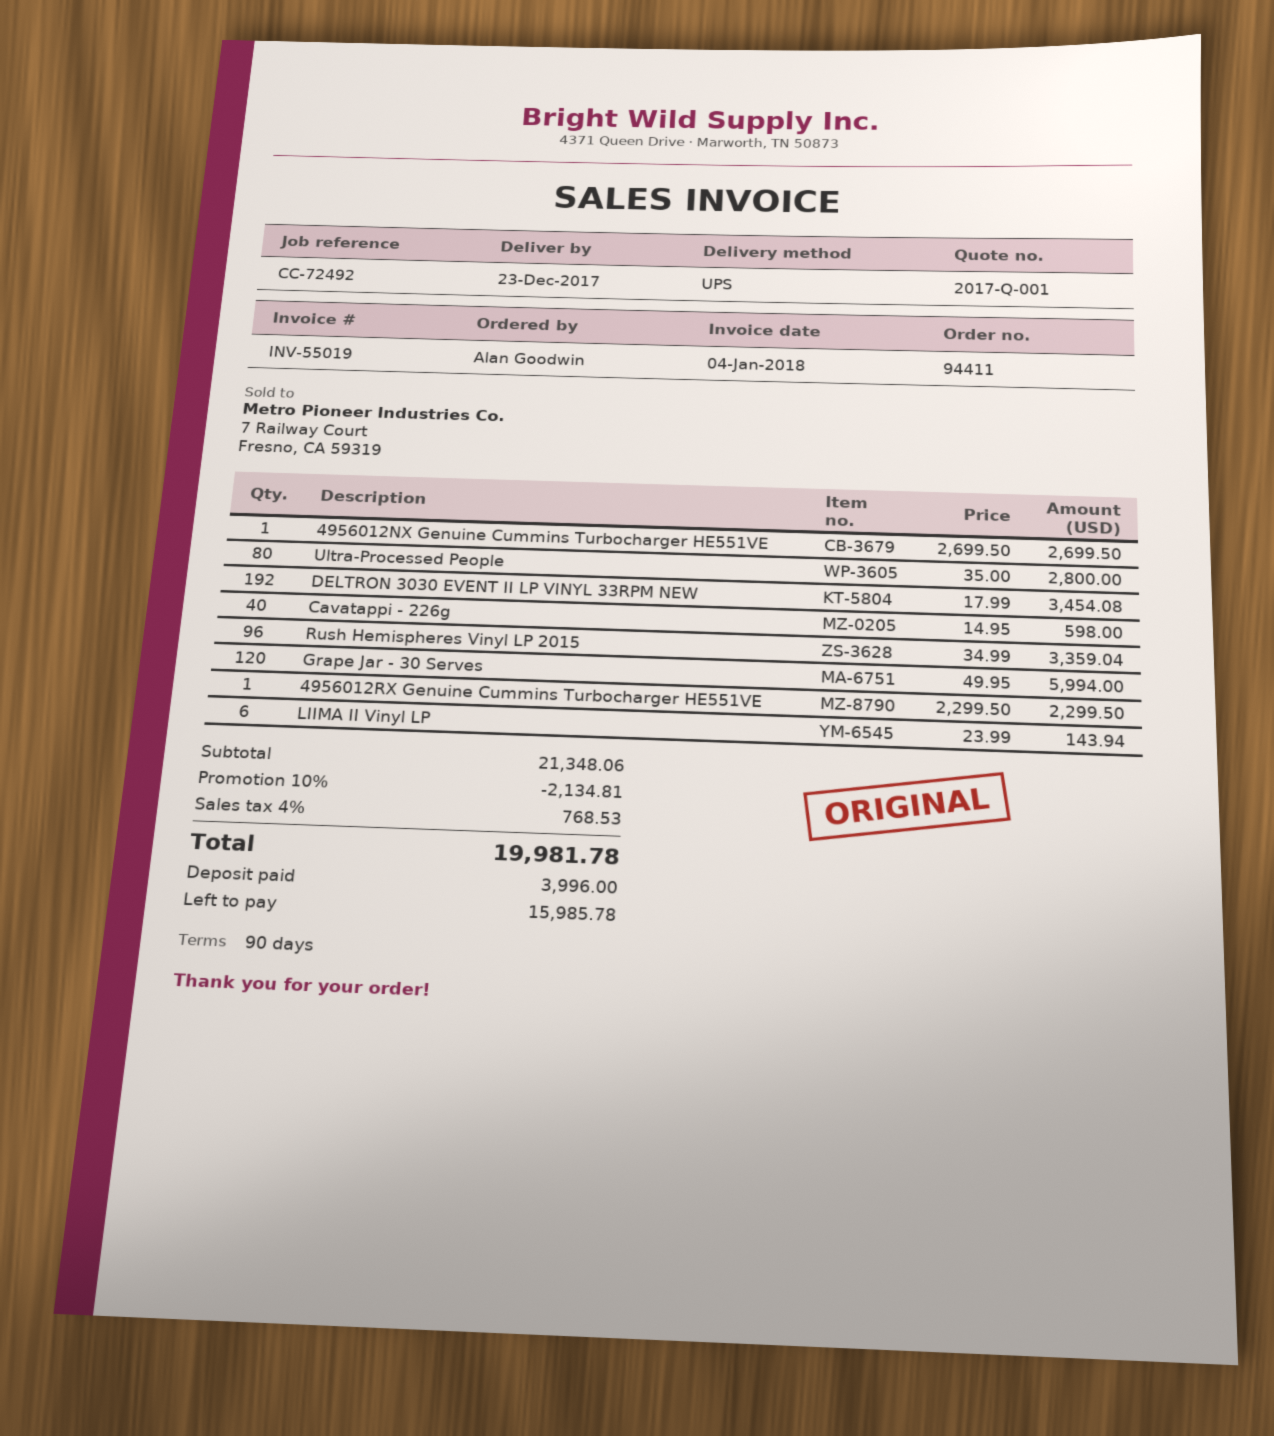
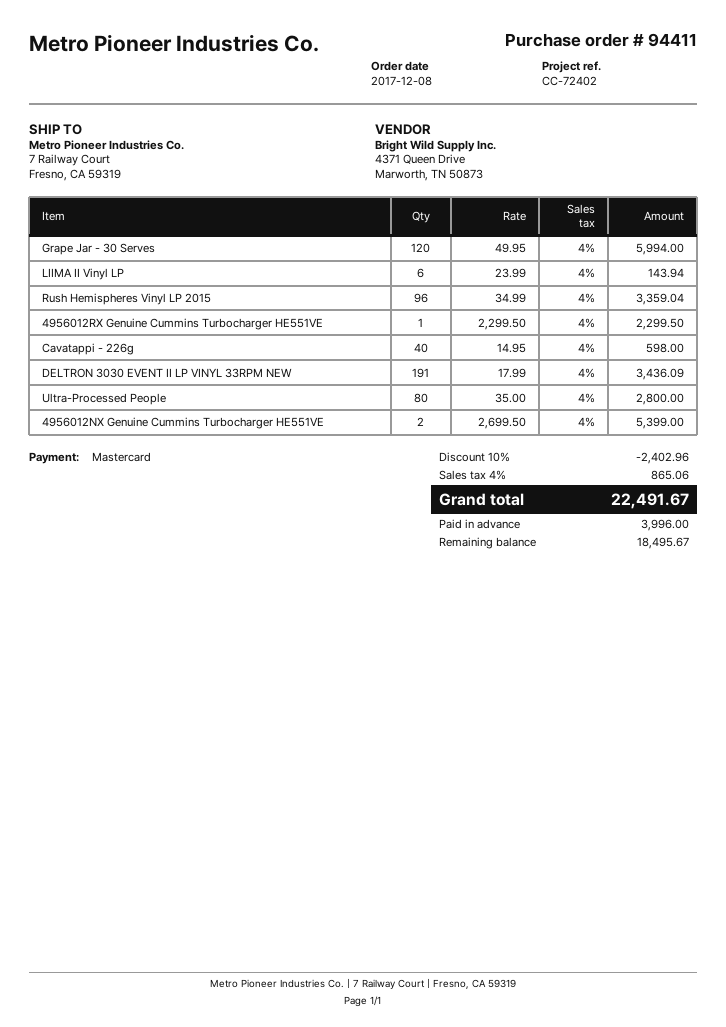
reference: CC-72492 -> CC-72402
4956012NX Genuine Cummins Turbocharger HE551VE: 1 x 2699.50 = 2699.50 -> 2 x 2699.50 = 5399.00
DELTRON 3030 EVENT II LP VINYL 33RPM NEW: 192 x 17.99 = 3454.08 -> 191 x 17.99 = 3436.09
discount: 10% = 2134.81 -> 10% = 2402.96
tax: 4% = 768.53 -> 4% = 865.06
total: 19981.78 -> 22491.67
balance: 15985.78 -> 18495.67

